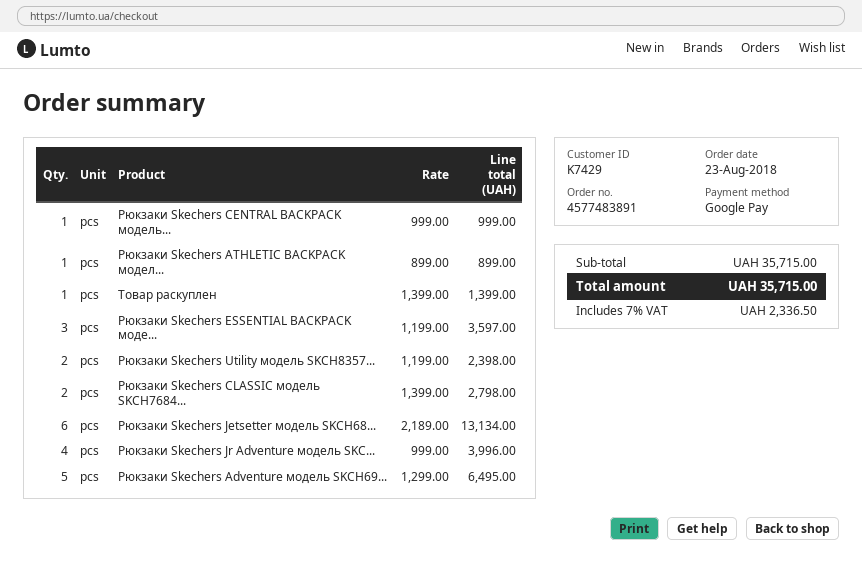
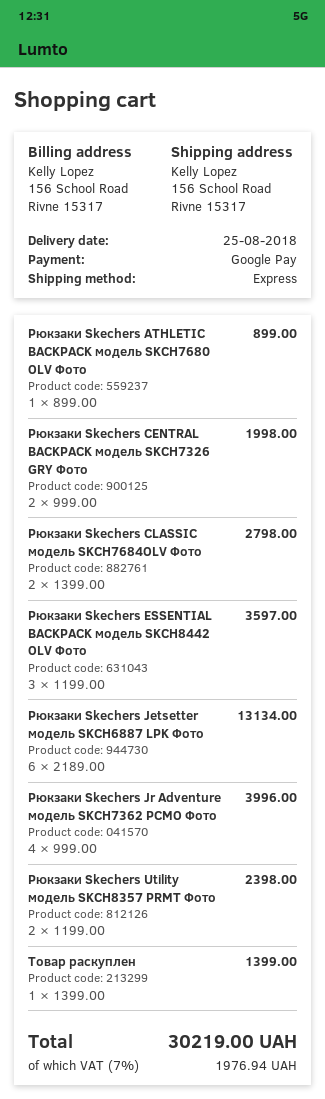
Рюкзаки Skechers CENTRAL BACKPACK модель...: 1 x 999.00 = 999.00 -> 2 x 999.00 = 1998.00
Рюкзаки Skechers Adventure модель SKCH69...: 5 x 1299.00 = 6495.00 -> none
tax: 7% = 2336.50 -> 7% = 1976.94
total: 35715.00 -> 30219.00

